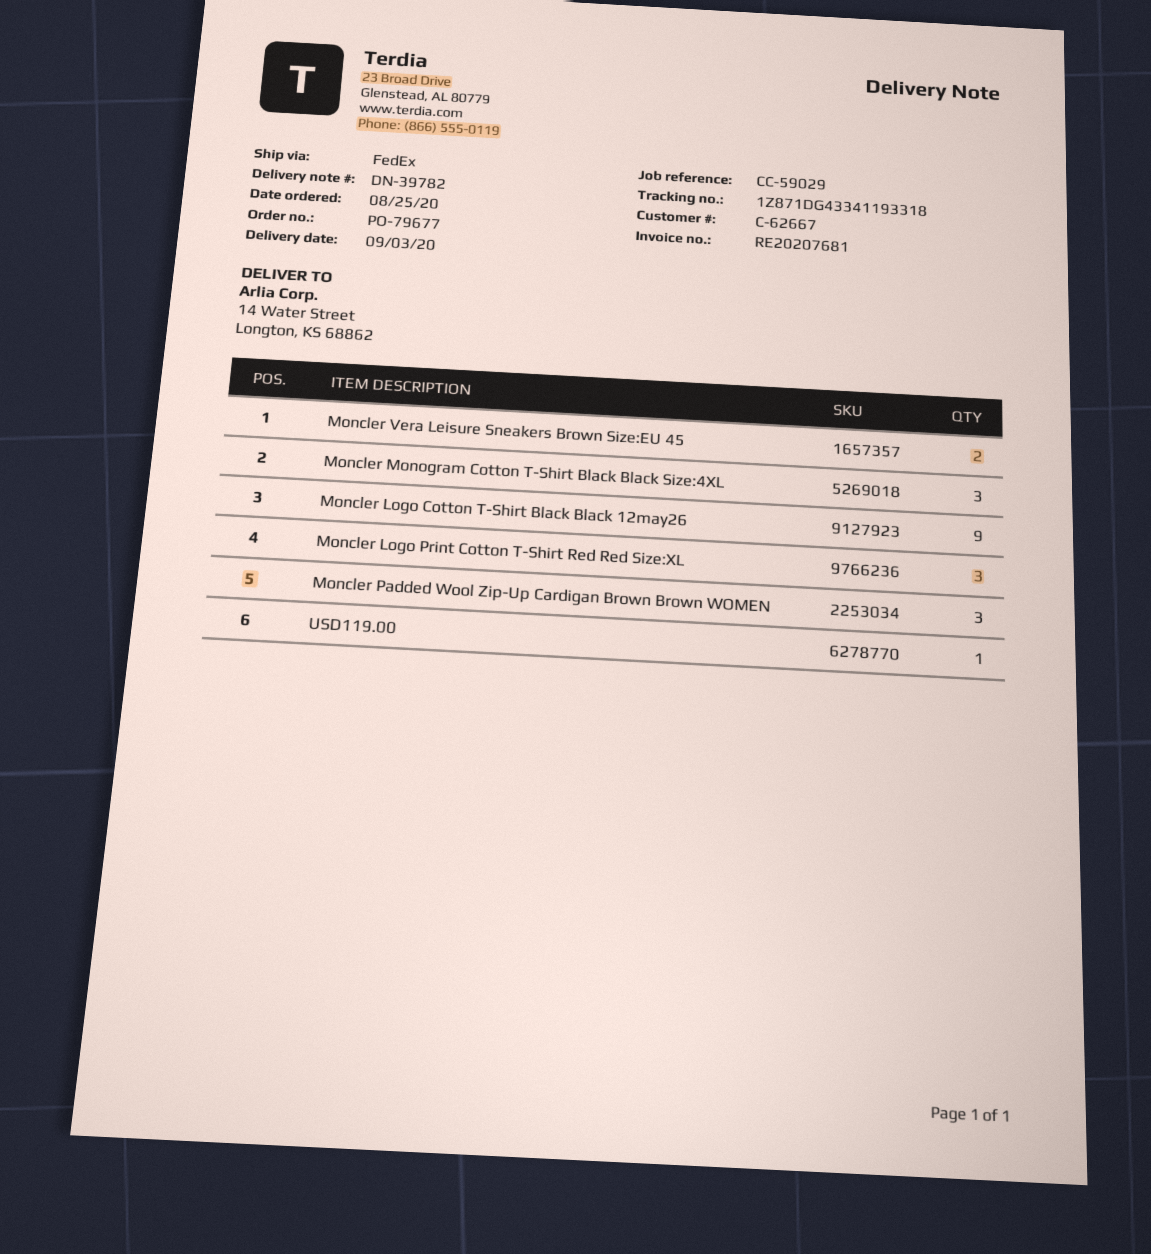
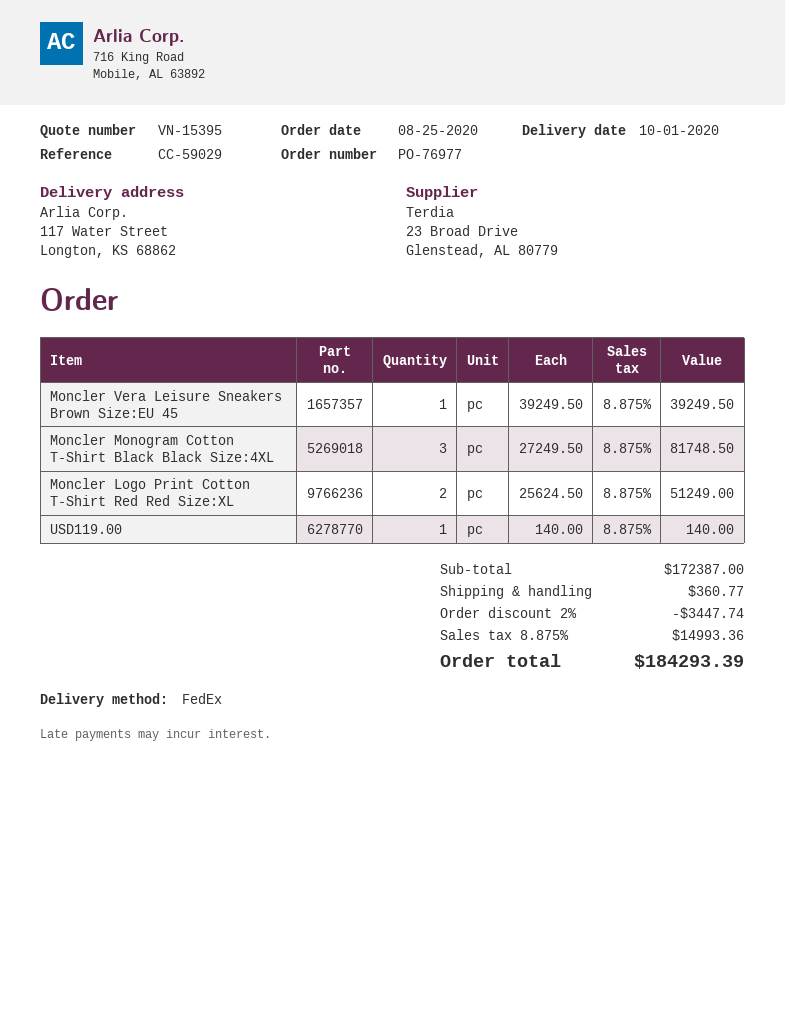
order number: PO-79677 -> PO-76977
delivery date: 2020-09-03 -> 2020-10-01
ship to: 14 Water Street, Longton, KS 68862 -> 117 Water Street, Longton, KS 68862
Moncler Vera Leisure Sneakers Brown Size:EU 45: 2 -> 1
Moncler Logo Cotton T-Shirt Black Black 12may26: 9 -> none
Moncler Logo Print Cotton T-Shirt Red Red Size:XL: 3 -> 2
Moncler Padded Wool Zip-Up Cardigan Brown Brown WOMEN: 3 -> none

